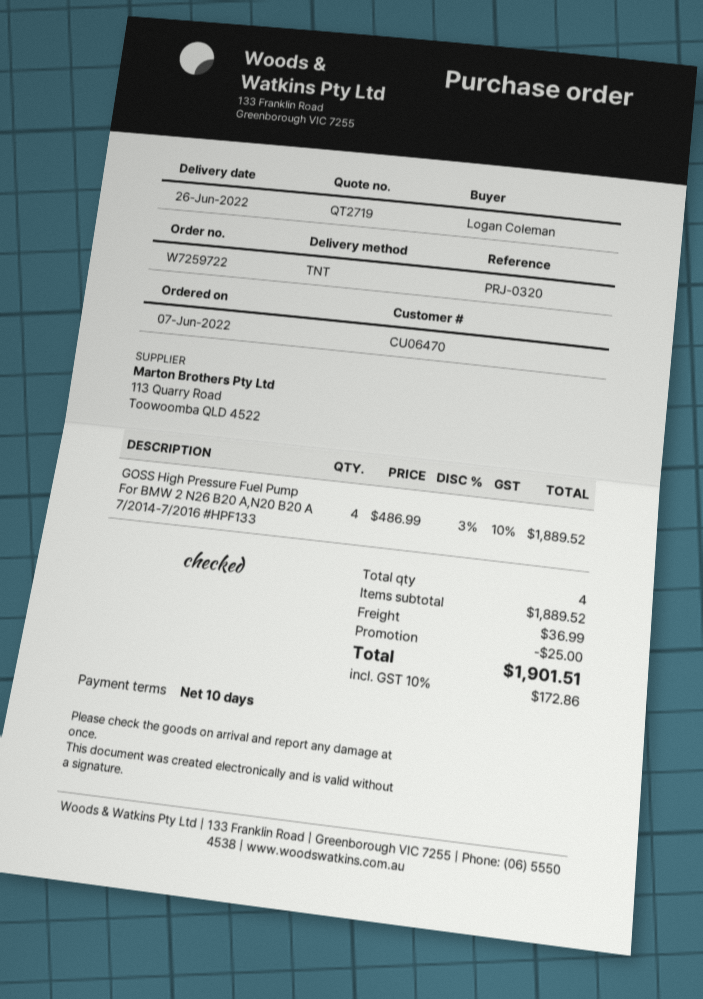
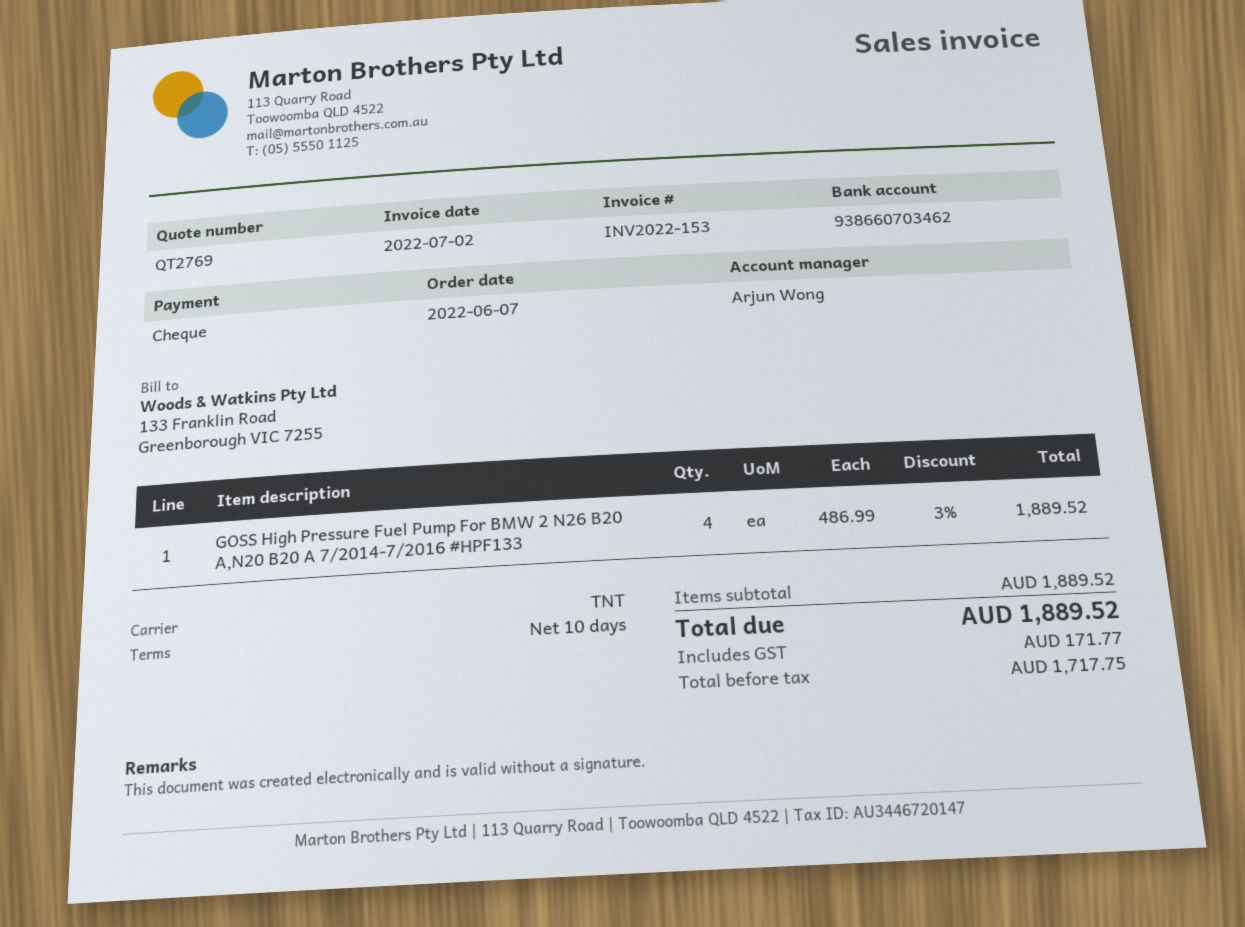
quote number: QT2719 -> QT2769
discount: 25.00 -> none
shipping: 36.99 -> none
tax: 172.86 -> 171.77
total: 1901.51 -> 1889.52

